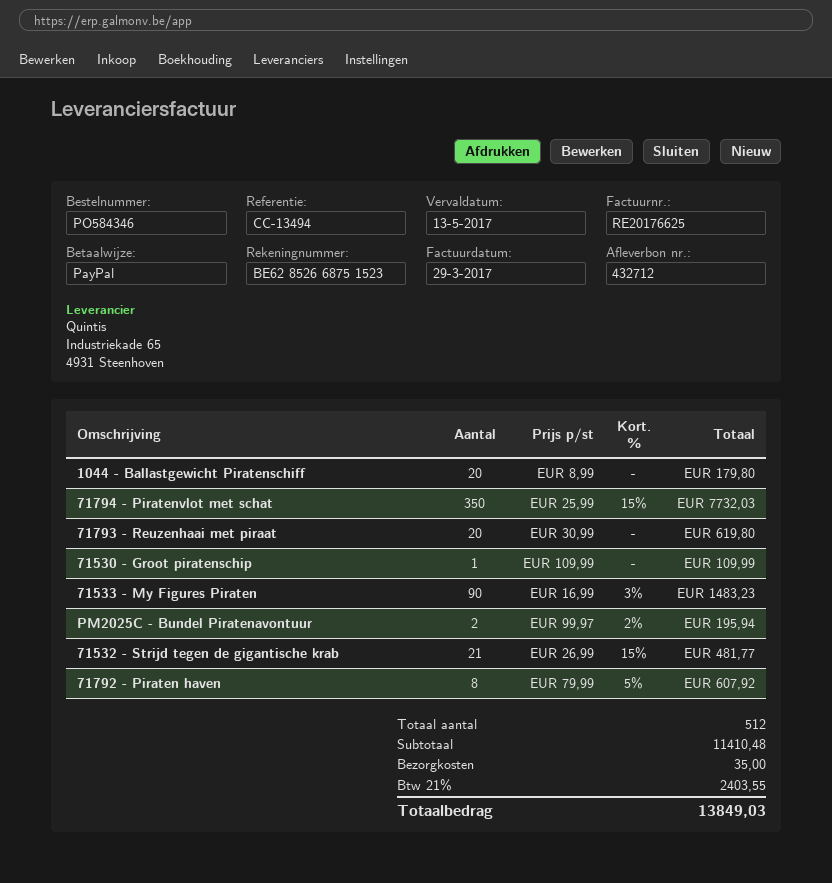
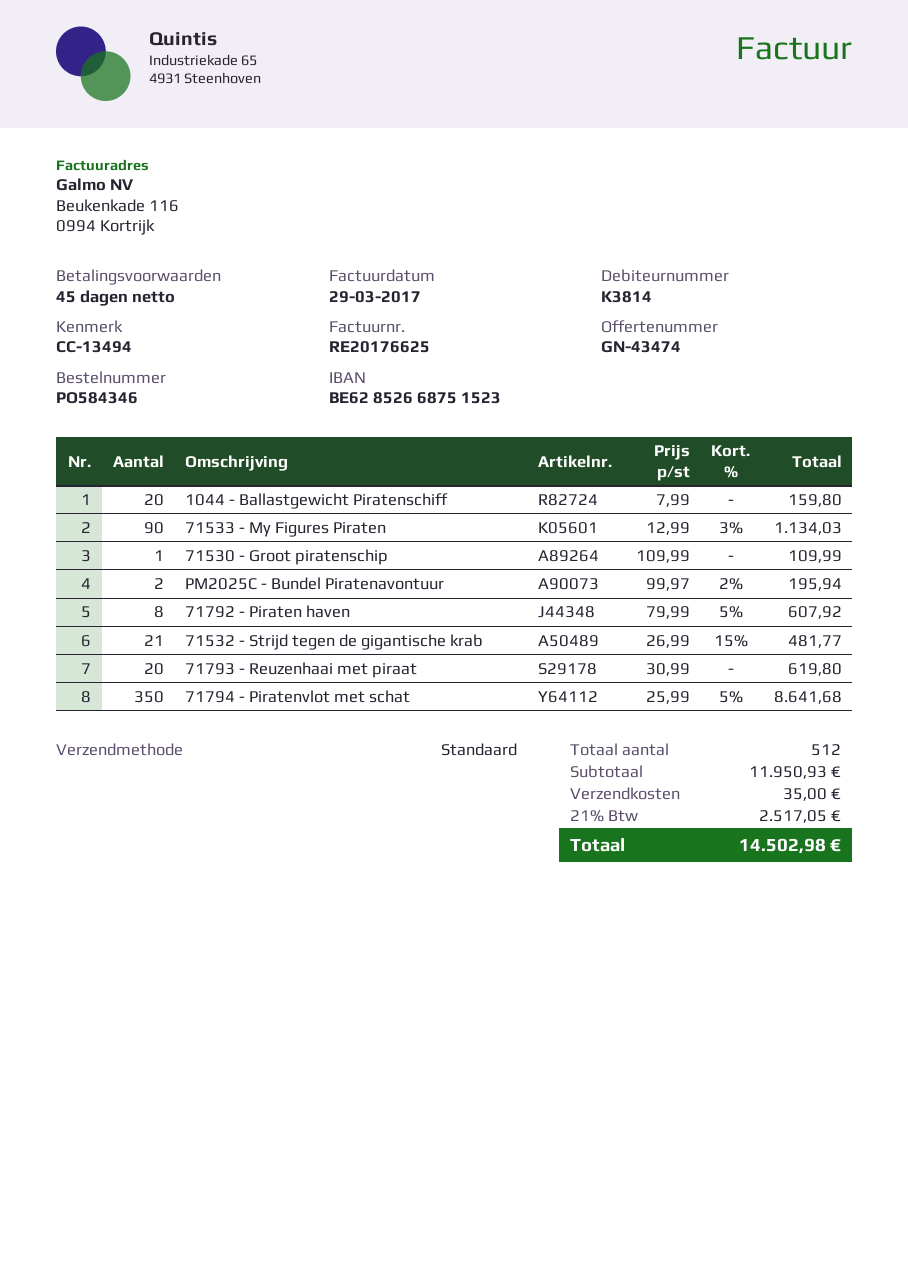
1044 - Ballastgewicht Piratenschiff: 20 x 8.99 = 179.80 -> 20 x 7.99 = 159.80
71794 - Piratenvlot met schat: 350 x 25.99 - 15% = 7732.03 -> 350 x 25.99 - 5% = 8641.68
71533 - My Figures Piraten: 90 x 16.99 - 3% = 1483.23 -> 90 x 12.99 - 3% = 1134.03
subtotal: 11410.48 -> 11950.93
tax: 21% = 2403.55 -> 21% = 2517.05
total: 13849.03 -> 14502.98

